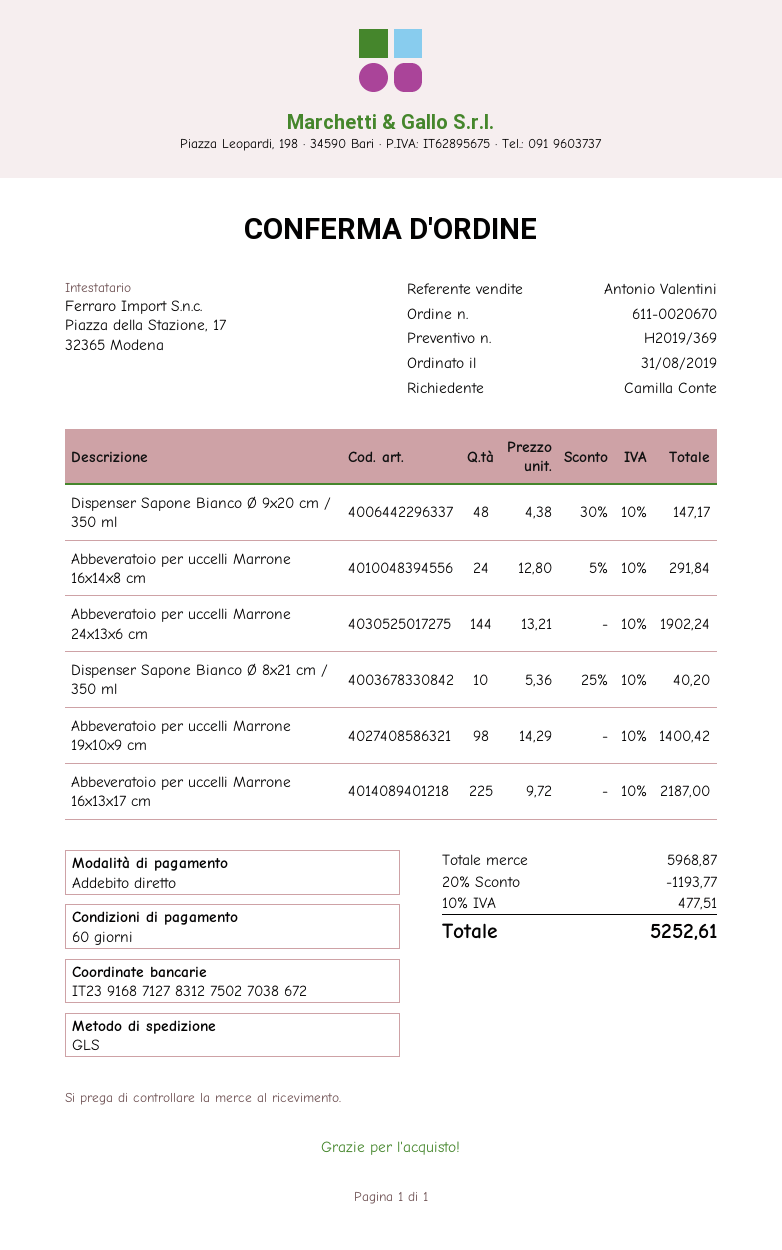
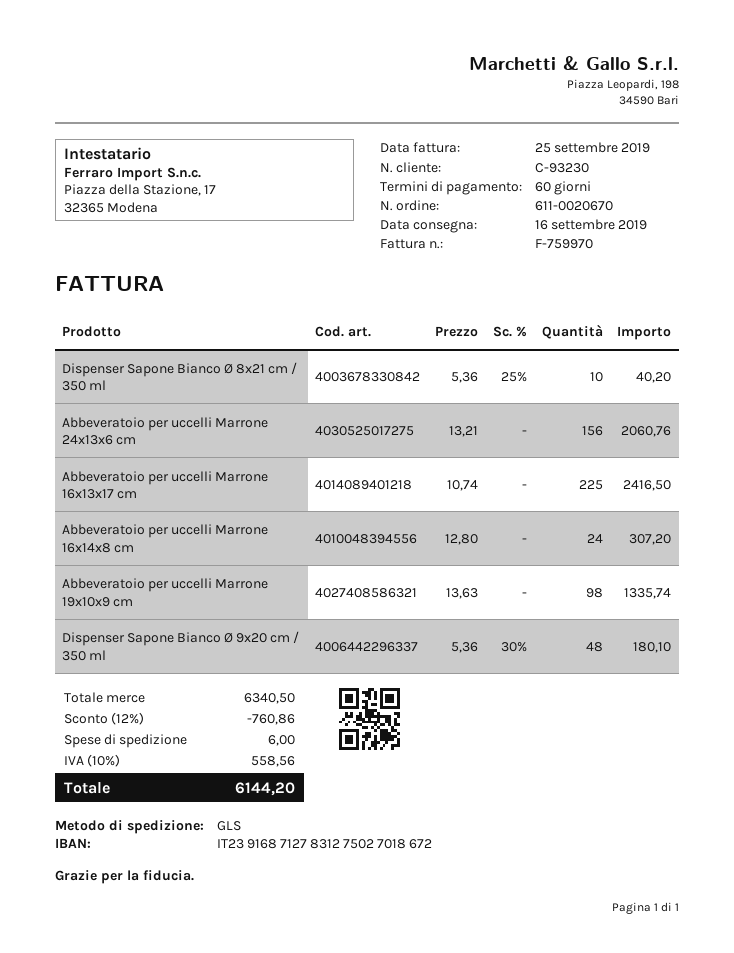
bank account: IT2391687127831275027038672 -> IT2391687127831275027018672
Dispenser Sapone Bianco Ø 9x20 cm / 350 ml: 48 x 4.38 - 30% = 147.17 -> 48 x 5.36 - 30% = 180.10
Abbeveratoio per uccelli Marrone 16x14x8 cm: 24 x 12.80 - 5% = 291.84 -> 24 x 12.80 = 307.20
Abbeveratoio per uccelli Marrone 24x13x6 cm: 144 x 13.21 = 1902.24 -> 156 x 13.21 = 2060.76
Abbeveratoio per uccelli Marrone 19x10x9 cm: 98 x 14.29 = 1400.42 -> 98 x 13.63 = 1335.74
Abbeveratoio per uccelli Marrone 16x13x17 cm: 225 x 9.72 = 2187.00 -> 225 x 10.74 = 2416.50
subtotal: 5968.87 -> 6340.50
discount: 20% = 1193.77 -> 12% = 760.86
shipping: none -> 6.00
tax: 10% = 477.51 -> 10% = 558.56
total: 5252.61 -> 6144.20

